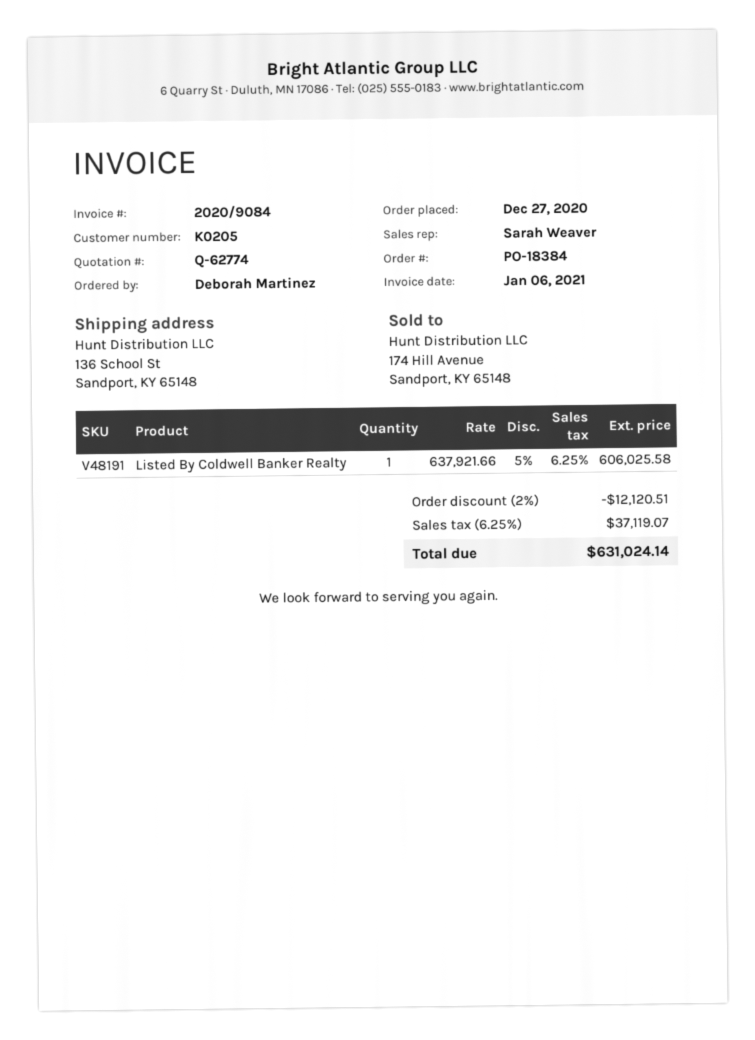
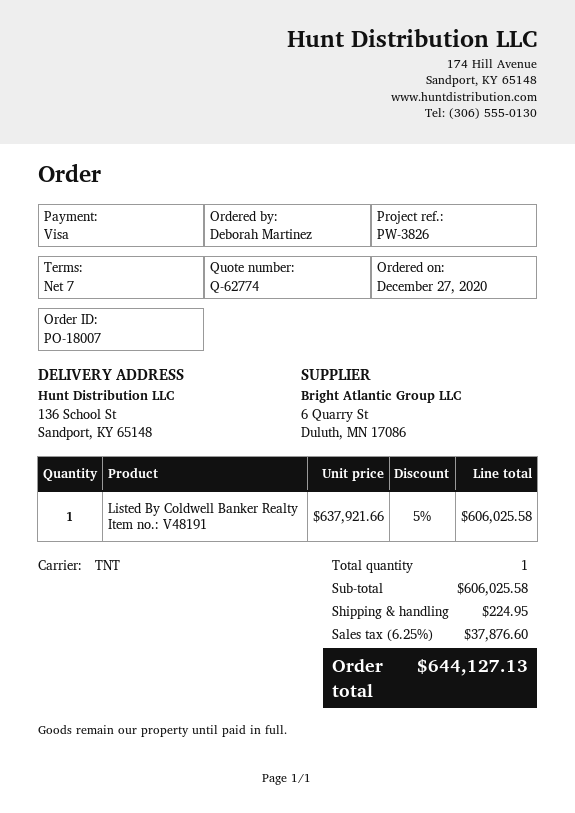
order number: PO-18384 -> PO-18007
discount: 2% = 12120.51 -> none
shipping: none -> 224.95
tax: 6.25% = 37119.07 -> 6.25% = 37876.60
total: 631024.14 -> 644127.13

